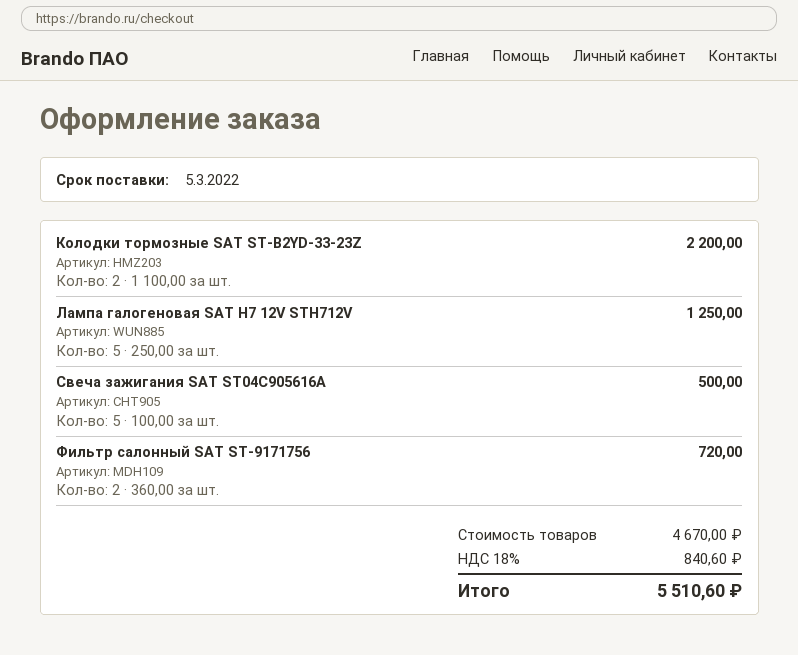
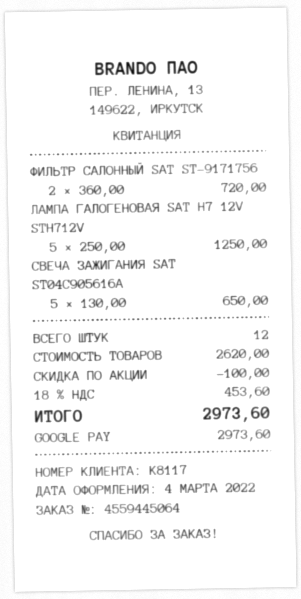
Колодки тормозные SAT ST-B2YD-33-23Z: 2 x 1100.00 = 2200.00 -> none
Свеча зажигания SAT ST04C905616A: 5 x 100.00 = 500.00 -> 5 x 130.00 = 650.00
subtotal: 4670.00 -> 2620.00
discount: none -> 100.00
tax: 18% = 840.60 -> 18% = 453.60
total: 5510.60 -> 2973.60

